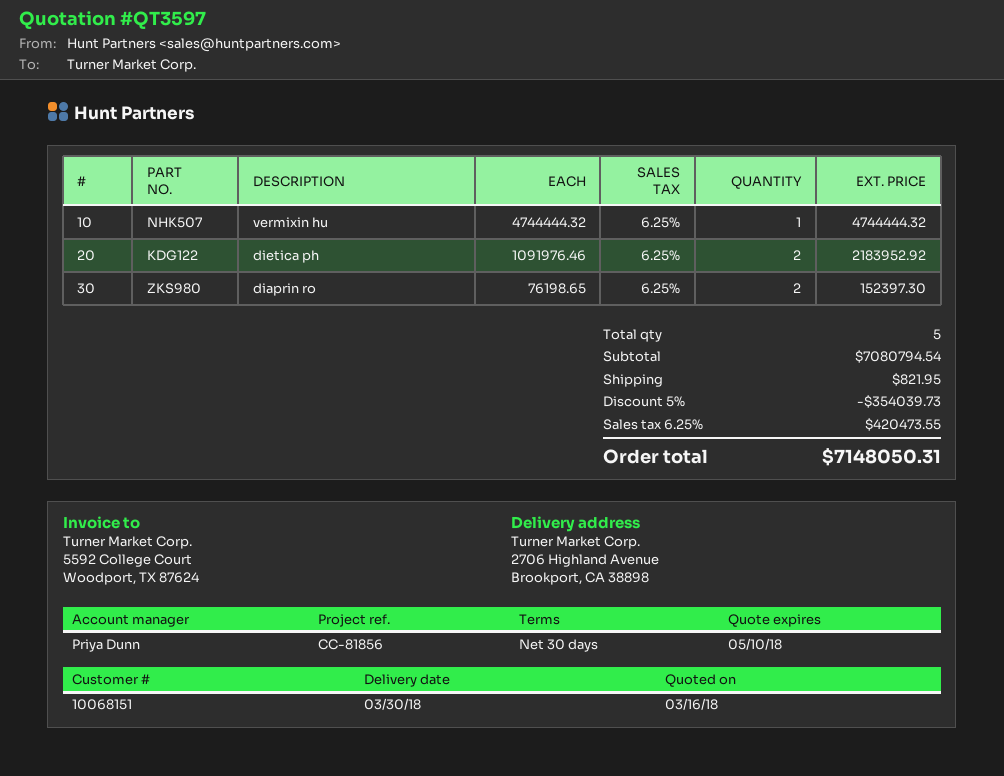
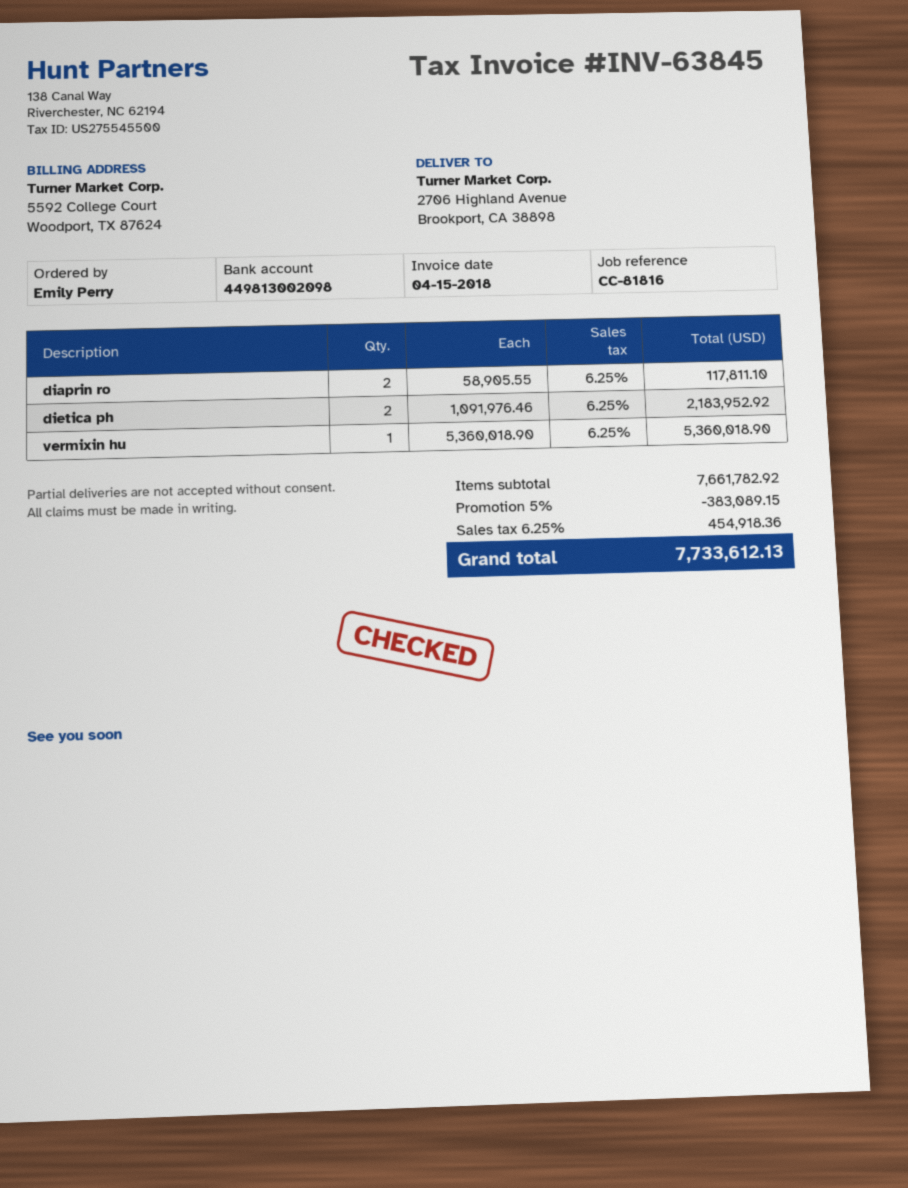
reference: CC-81856 -> CC-81816
vermixin hu: 1 x 4744444.32 = 4744444.32 -> 1 x 5360018.90 = 5360018.90
diaprin ro: 2 x 76198.65 = 152397.30 -> 2 x 58905.55 = 117811.10
subtotal: 7080794.54 -> 7661782.92
discount: 5% = 354039.73 -> 5% = 383089.15
shipping: 821.95 -> none
tax: 6.25% = 420473.55 -> 6.25% = 454918.36
total: 7148050.31 -> 7733612.13

